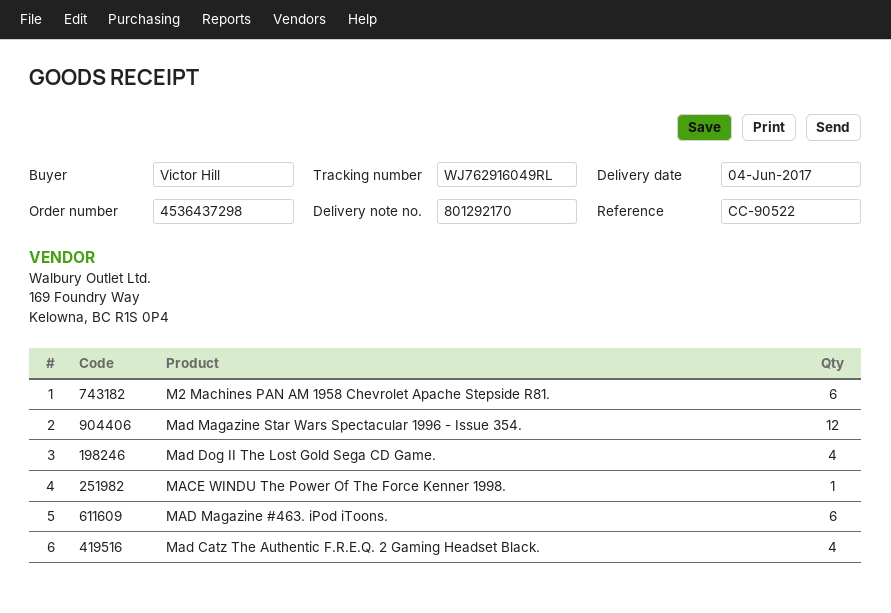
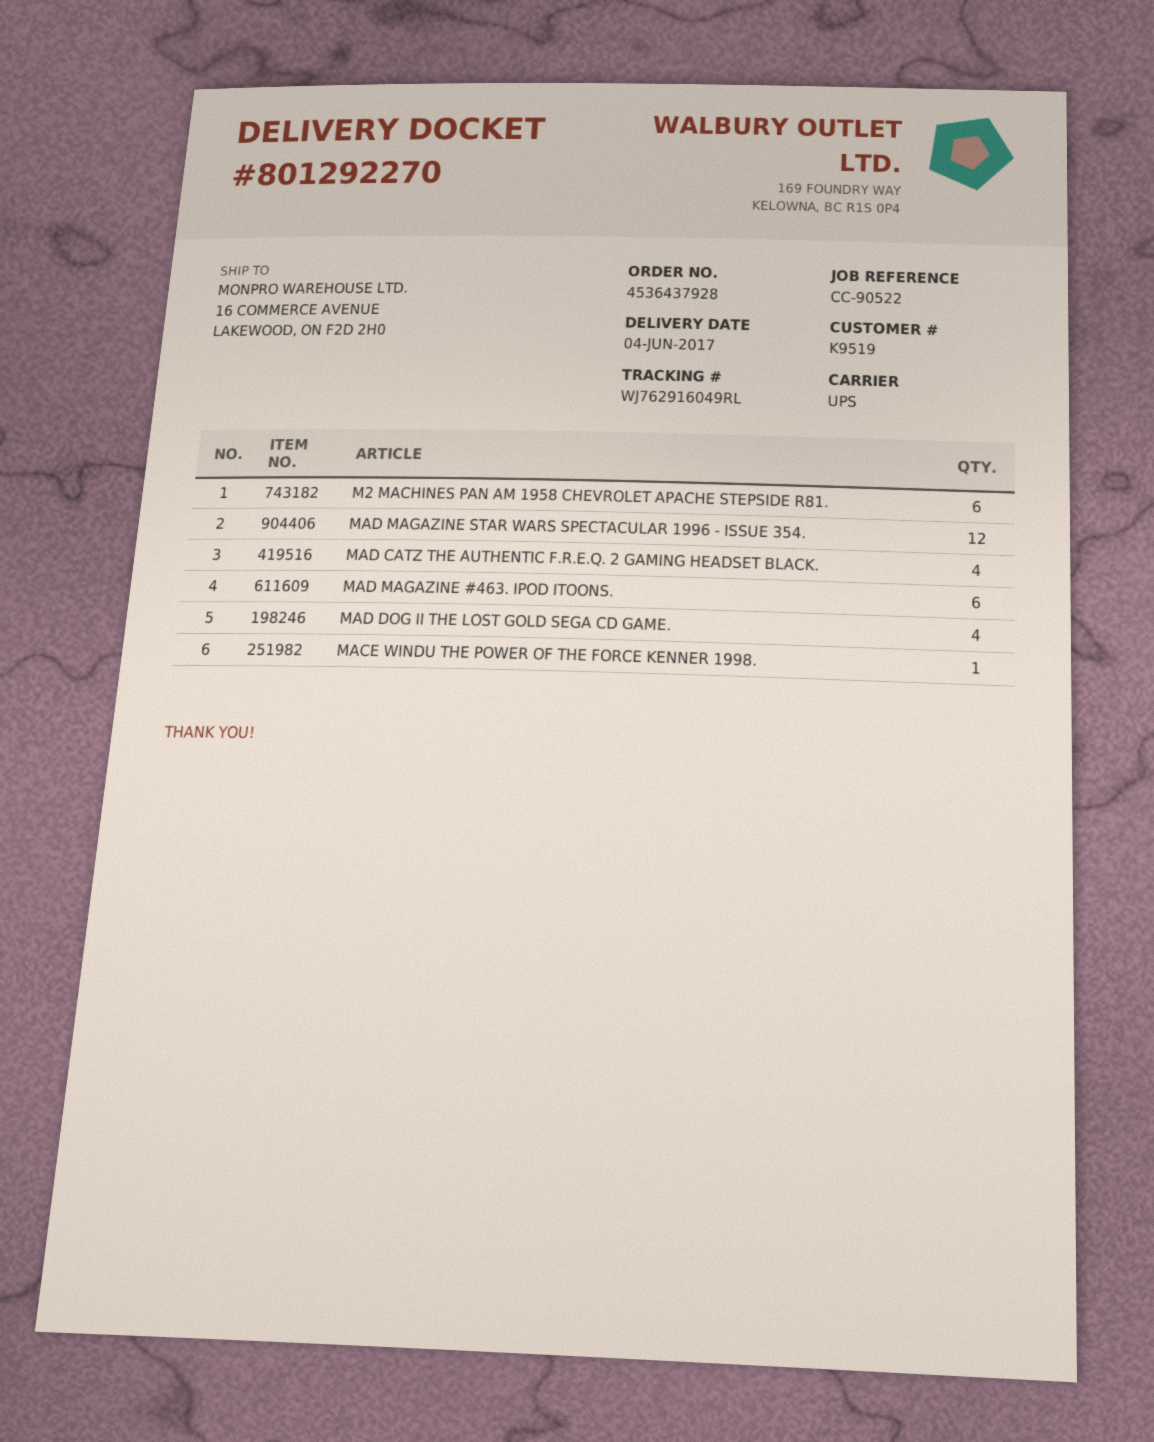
order number: 4536437298 -> 4536437928
delivery note number: 801292170 -> 801292270

